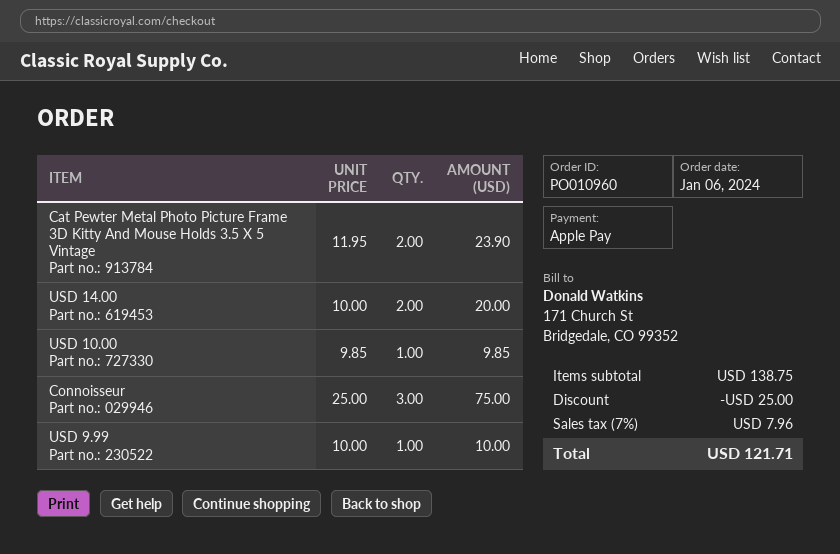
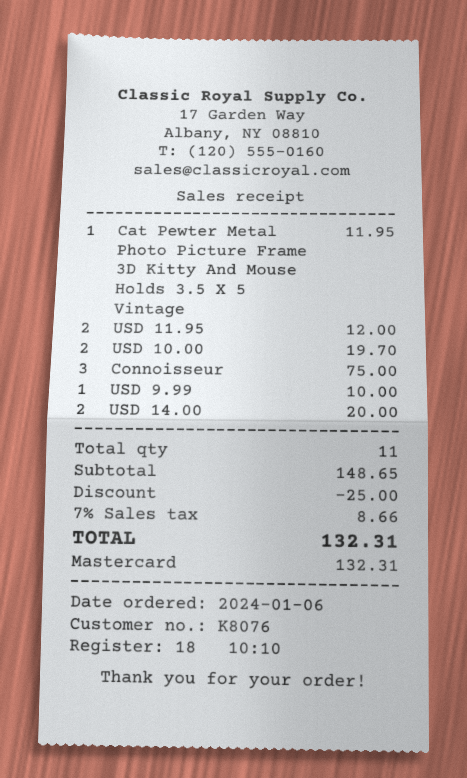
payment method: Apple Pay -> Mastercard
Cat Pewter Metal Photo Picture Frame 3D Kitty And Mouse Holds 3.5 X 5 Vintage: 2 for 23.90 -> 1 for 11.95
USD 10.00: 1 for 9.85 -> 2 for 19.70
USD 11.95: none -> 2 for 12.00
subtotal: 138.75 -> 148.65
tax: 7% = 7.96 -> 7% = 8.66
total: 121.71 -> 132.31

